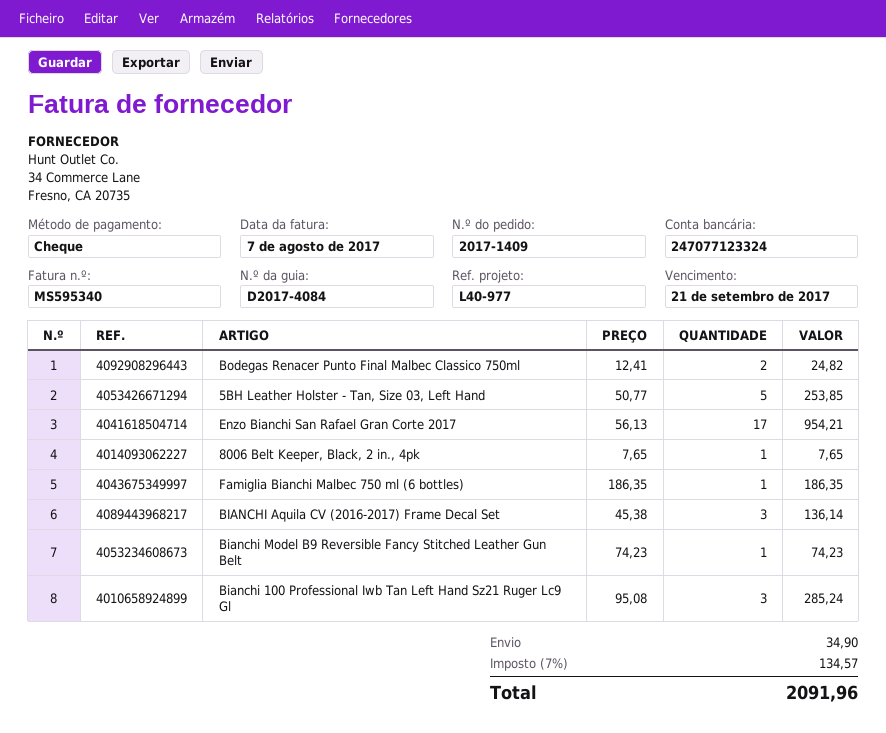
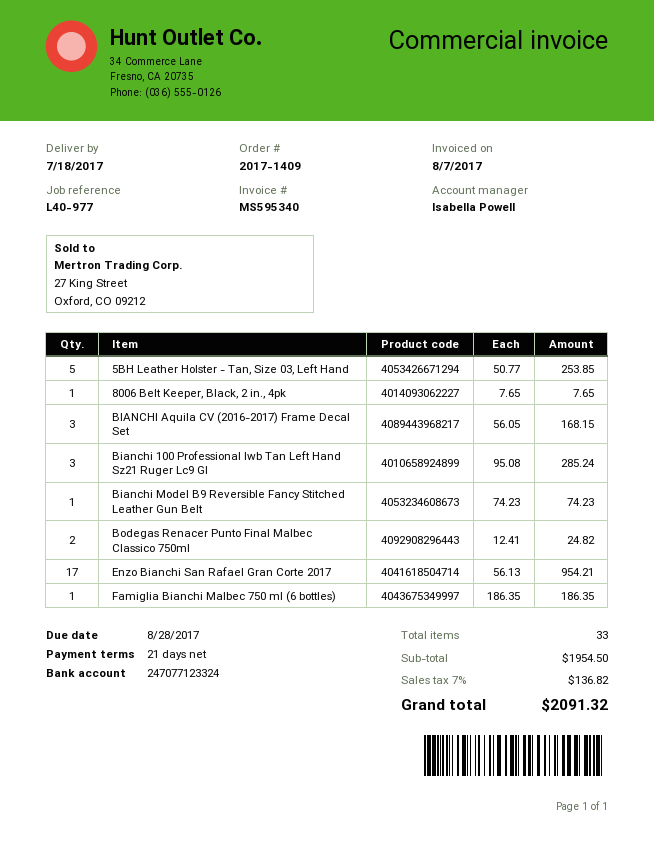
due date: 2017-09-21 -> 2017-08-28
BIANCHI Aquila CV (2016-2017) Frame Decal Set: 3 x 45.38 = 136.14 -> 3 x 56.05 = 168.15
shipping: 34.90 -> none
tax: 7% = 134.57 -> 7% = 136.82
total: 2091.96 -> 2091.32

